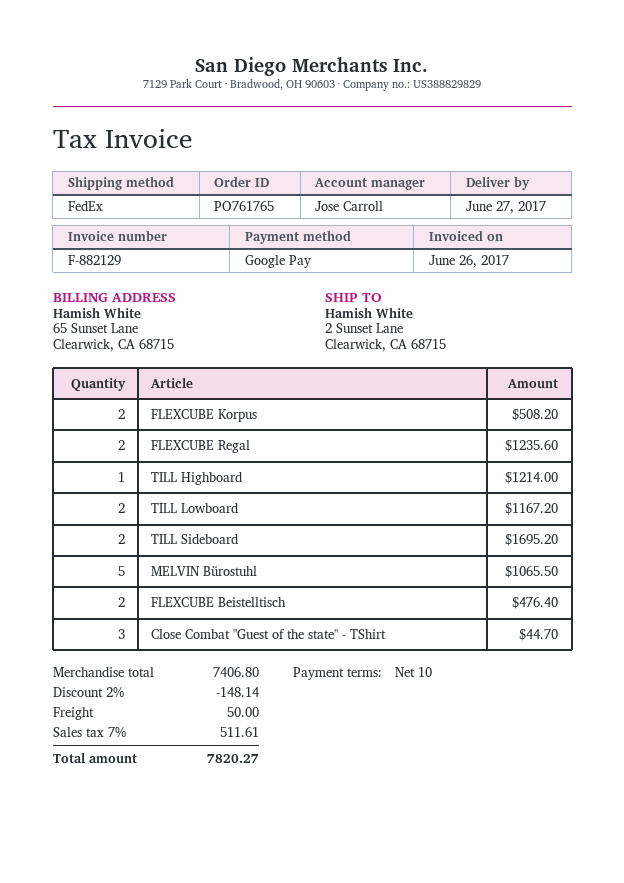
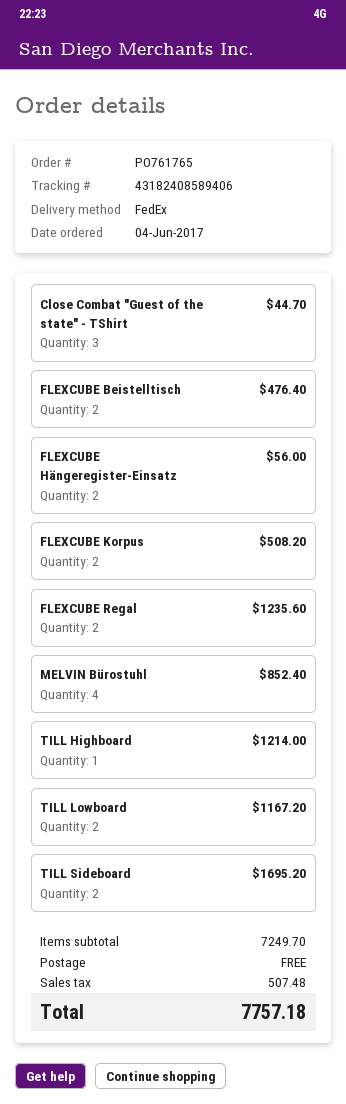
MELVIN Bürostuhl: 5 for 1065.50 -> 4 for 852.40
FLEXCUBE Hängeregister-Einsatz: none -> 2 for 56.00
subtotal: 7406.80 -> 7249.70
discount: 2% = 148.14 -> none
shipping: 50.00 -> 0.00
tax: 511.61 -> 507.48
total: 7820.27 -> 7757.18

